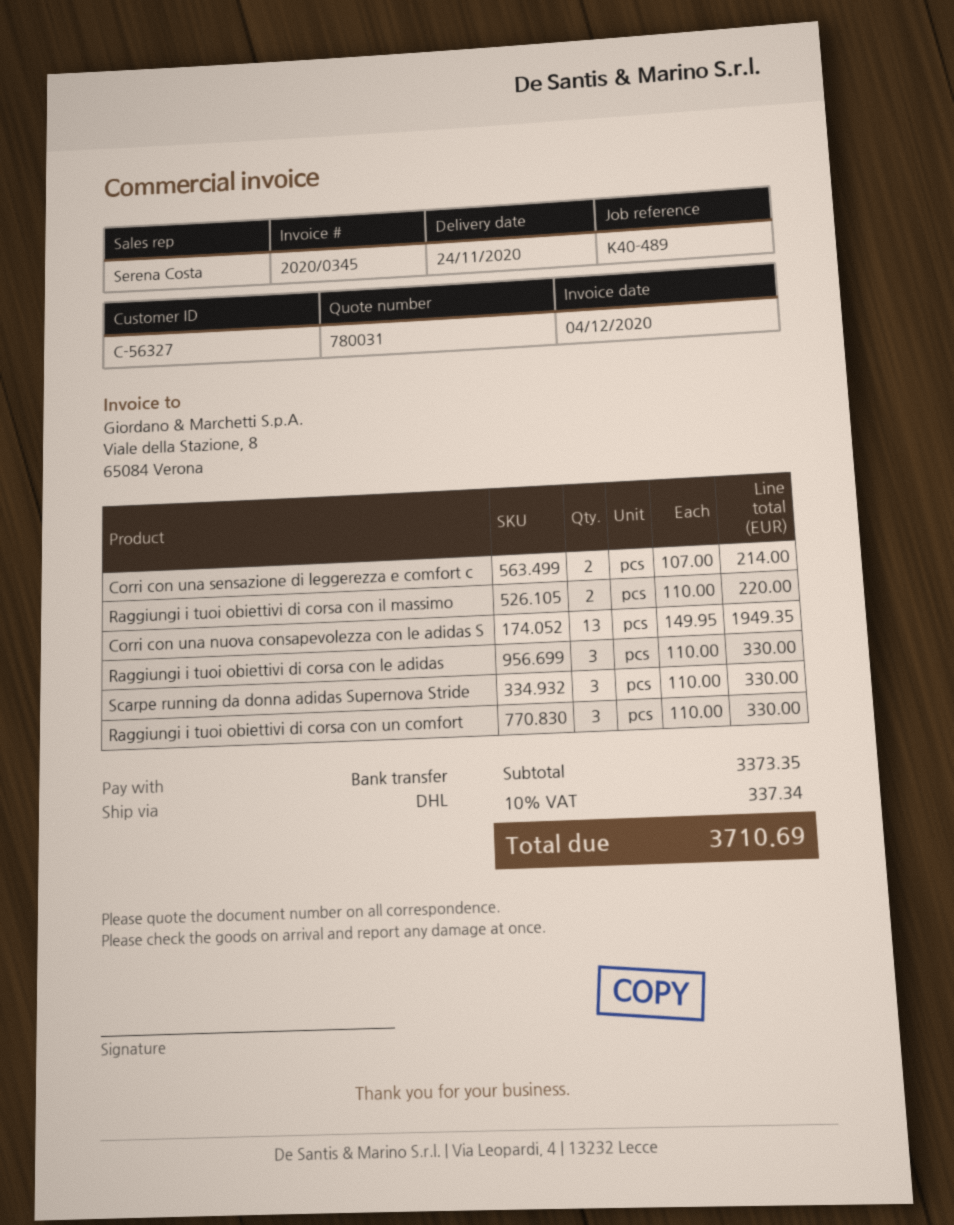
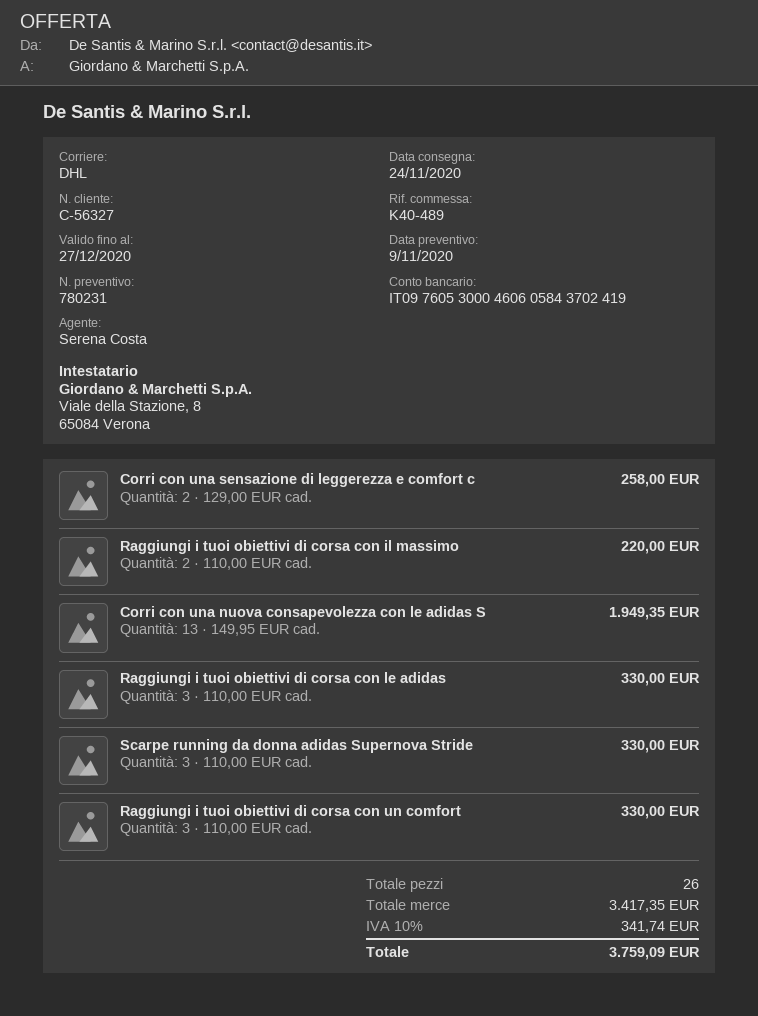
quote number: 780031 -> 780231
Corri con una sensazione di leggerezza e comfort c: 2 x 107.00 = 214.00 -> 2 x 129.00 = 258.00
subtotal: 3373.35 -> 3417.35
tax: 10% = 337.34 -> 10% = 341.74
total: 3710.69 -> 3759.09

